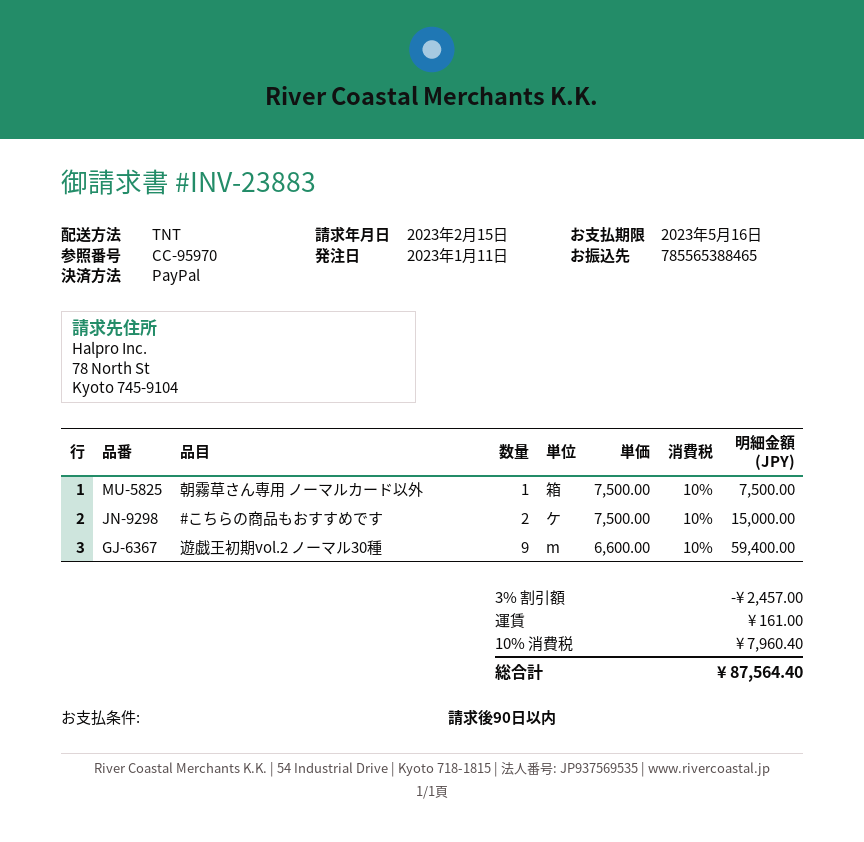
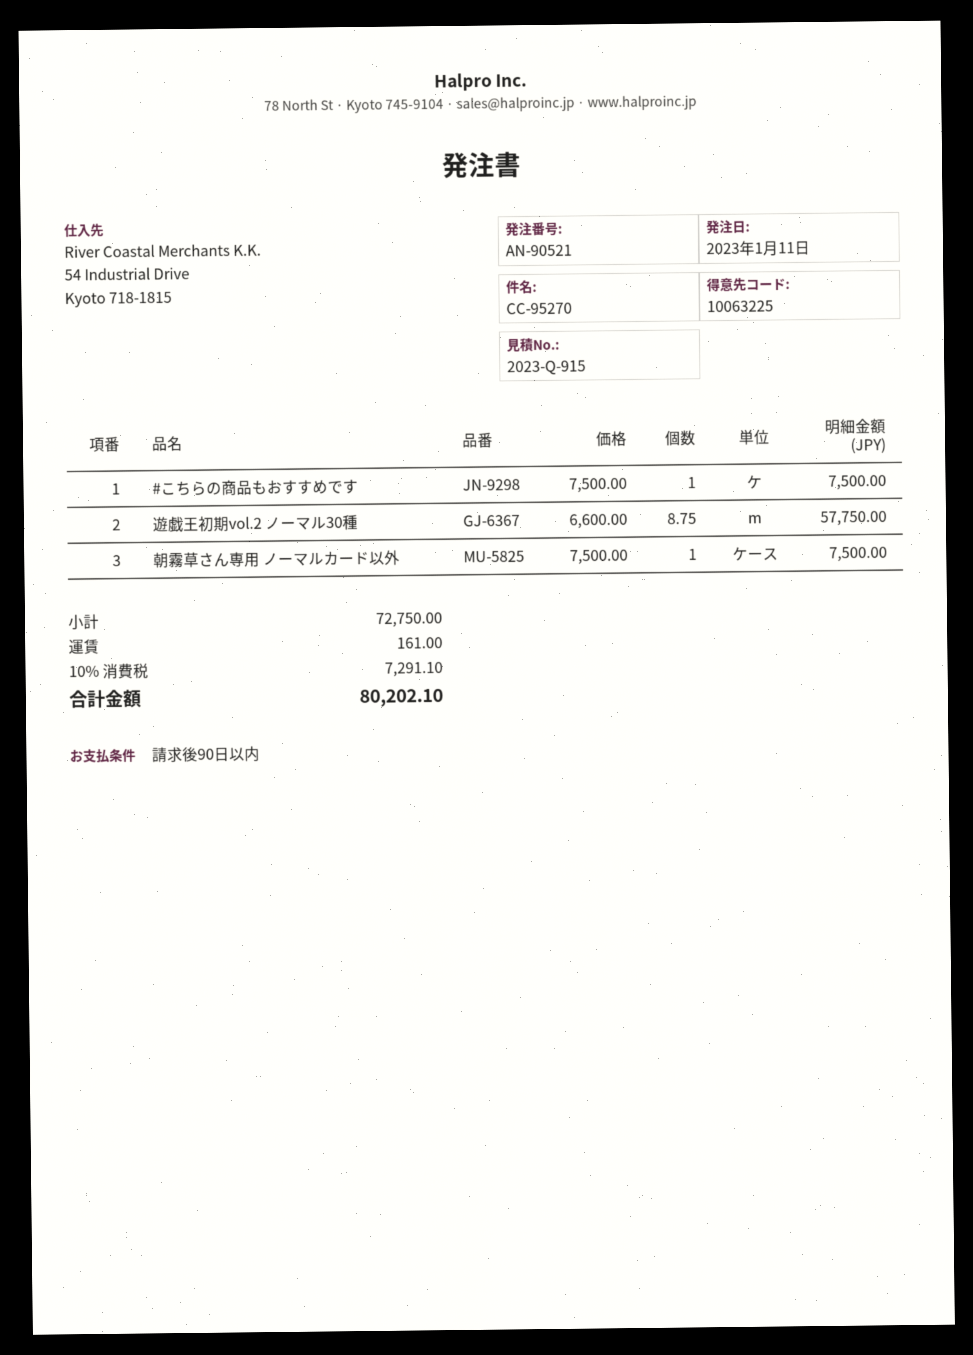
reference: CC-95970 -> CC-95270
#こちらの商品もおすすめです: 2 x 7500.00 = 15000.00 -> 1 x 7500.00 = 7500.00
遊戯王初期vol.2 ノーマル30種: 9 x 6600.00 = 59400.00 -> 8.75 x 6600.00 = 57750.00
discount: 3% = 2457.00 -> none
tax: 10% = 7960.40 -> 10% = 7291.10
total: 87564.40 -> 80202.10

